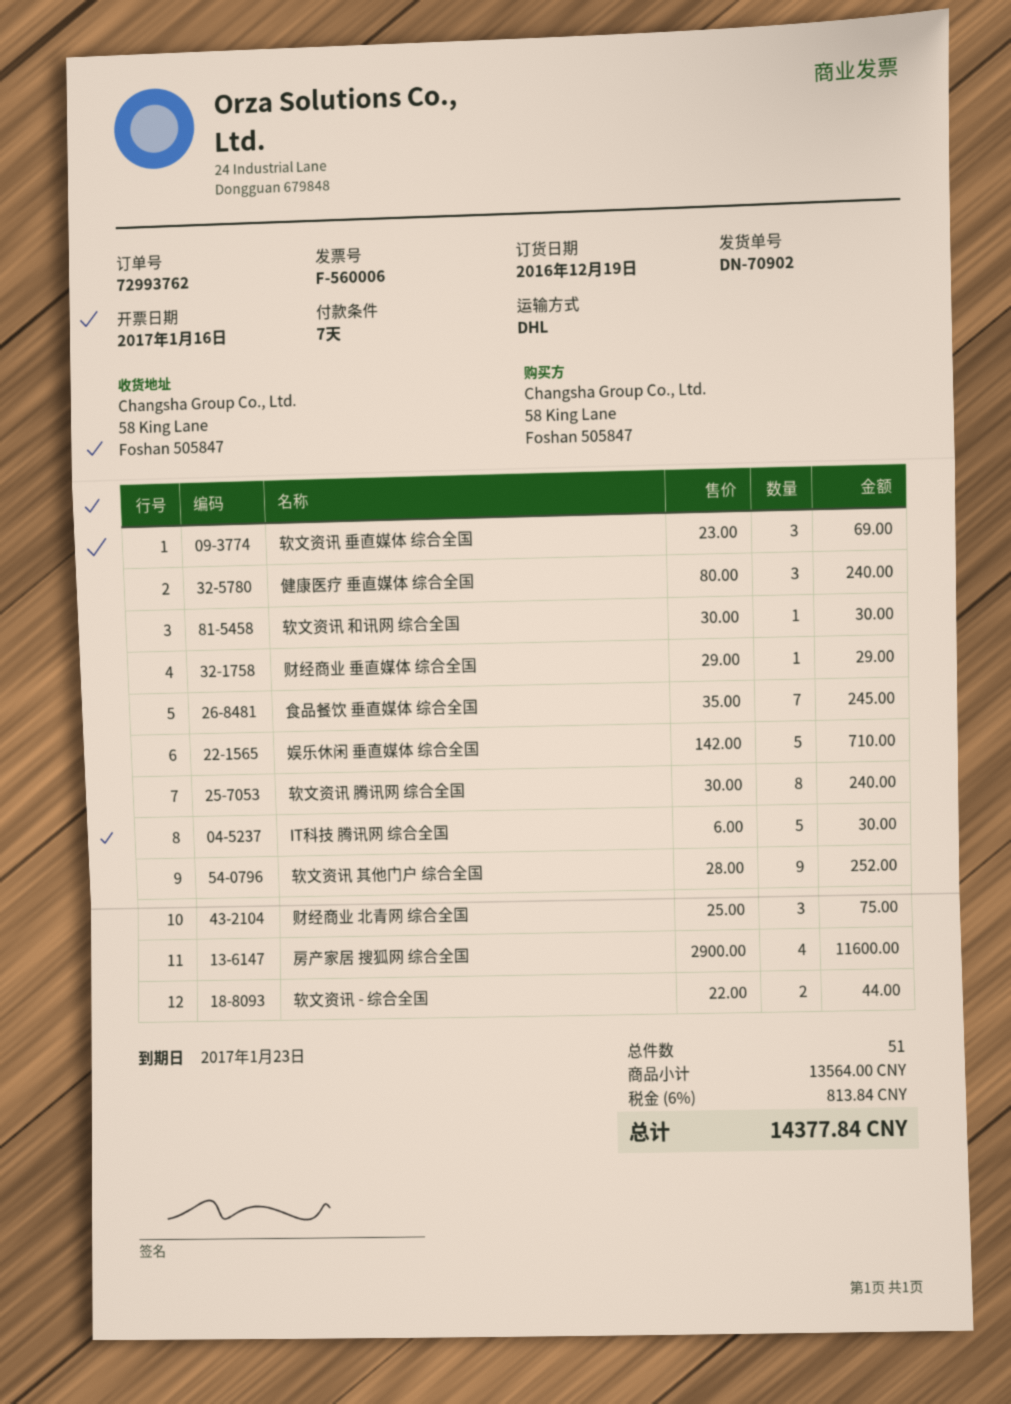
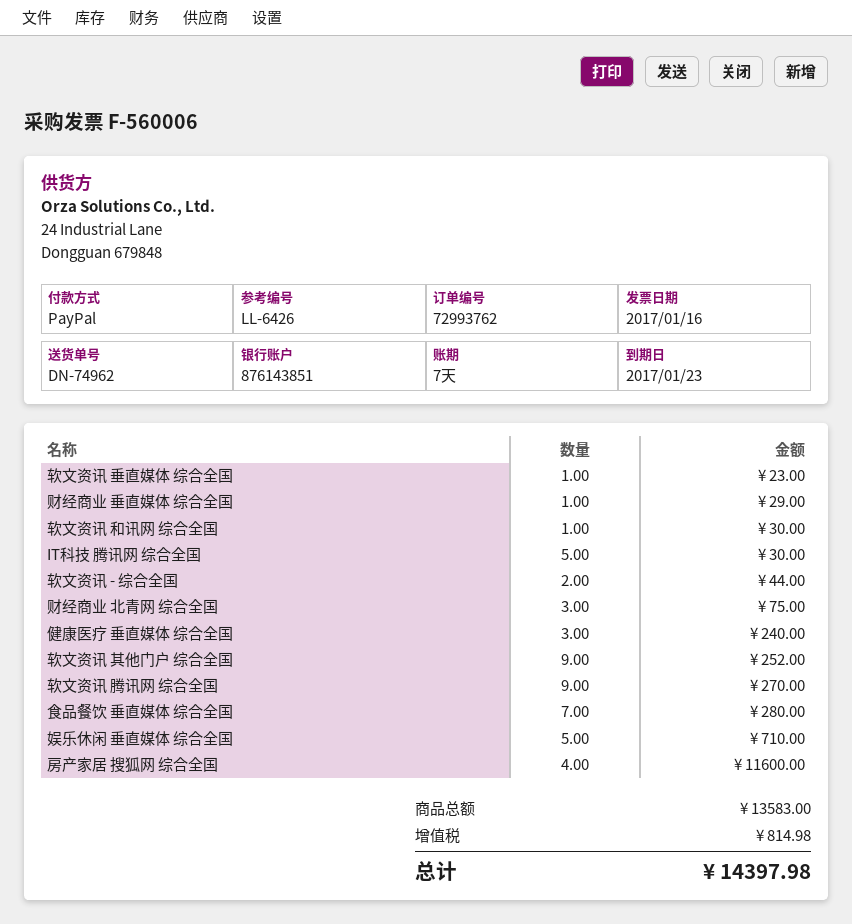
delivery note number: DN-70902 -> DN-74962
软文资讯 垂直媒体 综合全国: 3 for 69.00 -> 1 for 23.00
食品餐饮 垂直媒体 综合全国: 7 for 245.00 -> 7 for 280.00
软文资讯 腾讯网 综合全国: 8 for 240.00 -> 9 for 270.00
subtotal: 13564.00 -> 13583.00
tax: 813.84 -> 814.98
total: 14377.84 -> 14397.98

